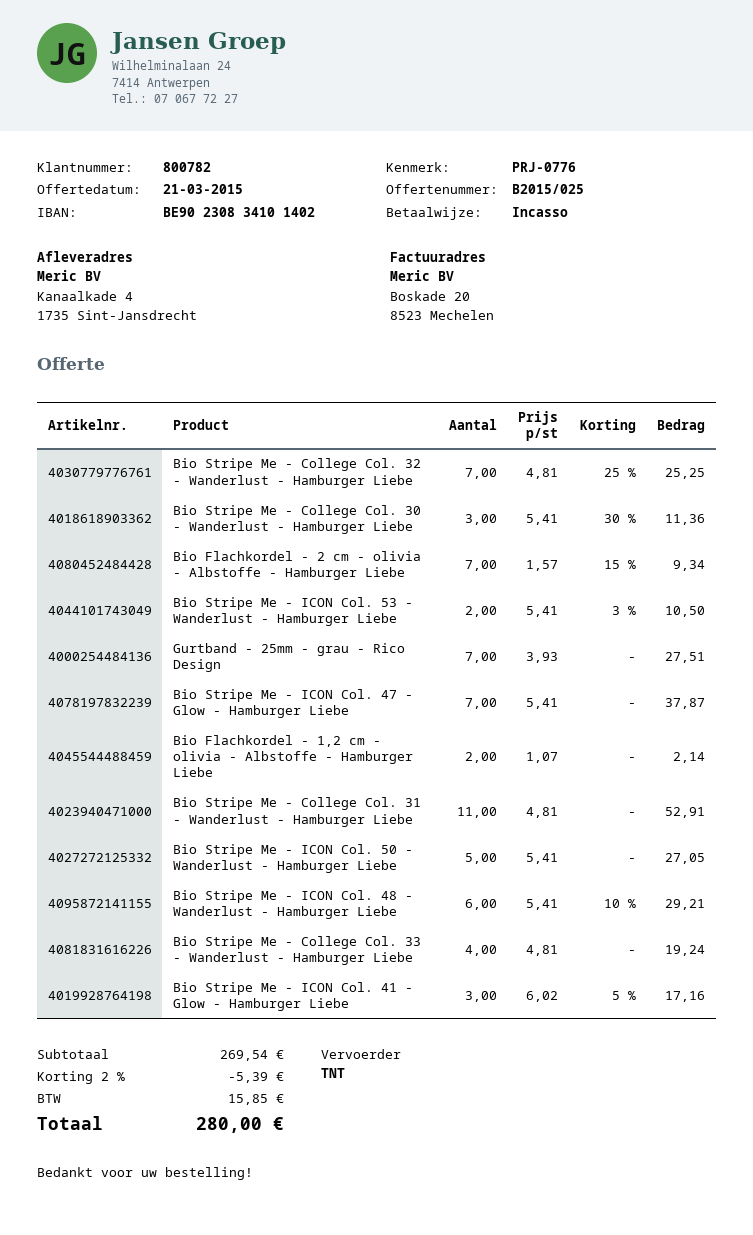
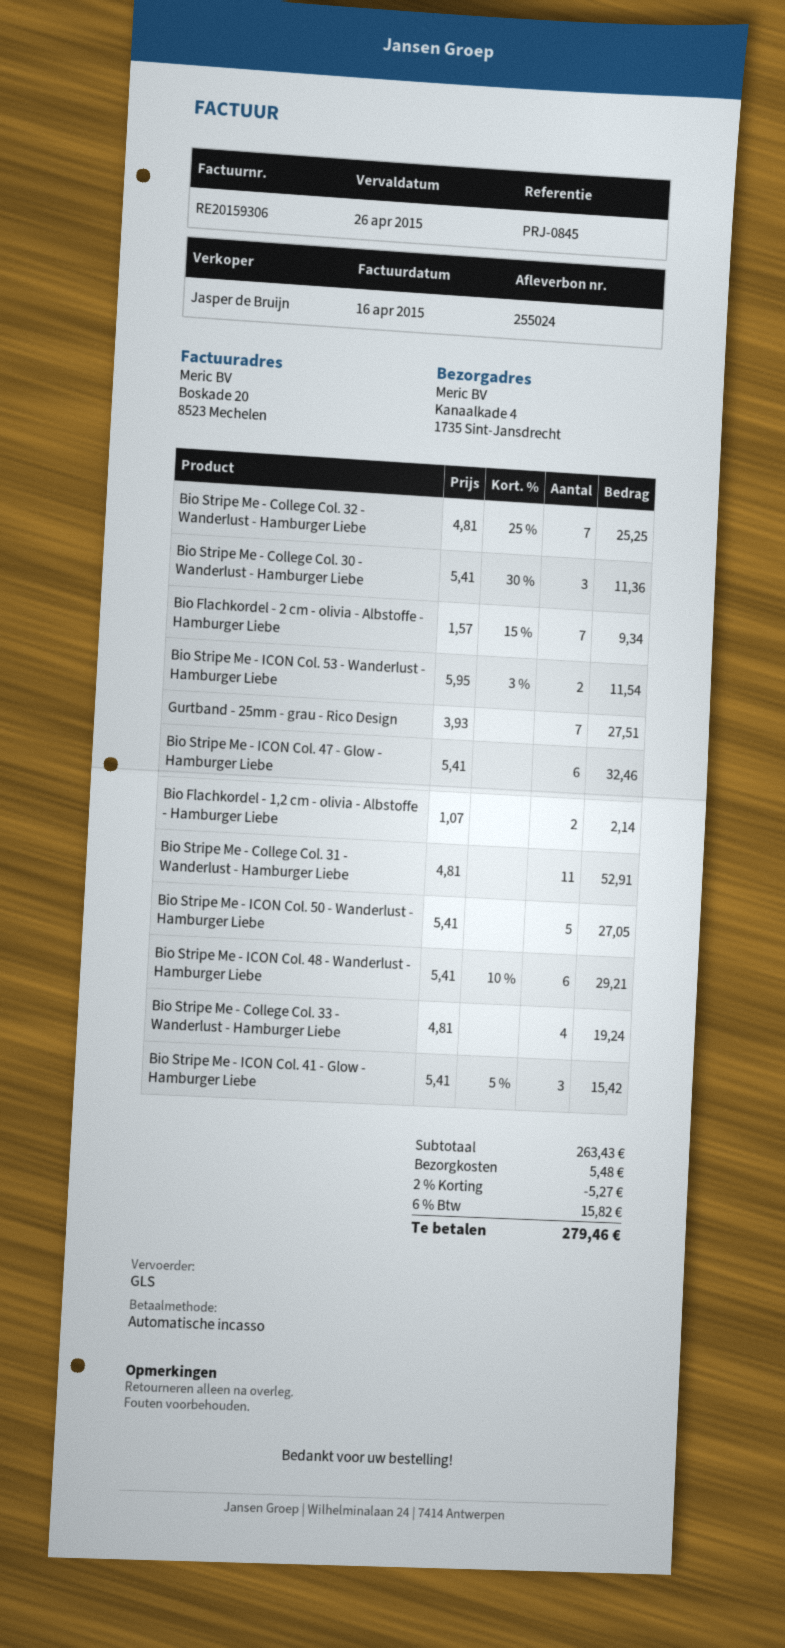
reference: PRJ-0776 -> PRJ-0845
shipping method: TNT -> GLS
Bio Stripe Me - ICON Col. 53 - Wanderlust - Hamburger Liebe: 2 x 5.41 - 3% = 10.50 -> 2 x 5.95 - 3% = 11.54
Bio Stripe Me - ICON Col. 47 - Glow - Hamburger Liebe: 7 x 5.41 = 37.87 -> 6 x 5.41 = 32.46
Bio Stripe Me - ICON Col. 41 - Glow - Hamburger Liebe: 3 x 6.02 - 5% = 17.16 -> 3 x 5.41 - 5% = 15.42
subtotal: 269.54 -> 263.43
discount: 2% = 5.39 -> 2% = 5.27
shipping: none -> 5.48
tax: 15.85 -> 15.82
total: 280.00 -> 279.46

